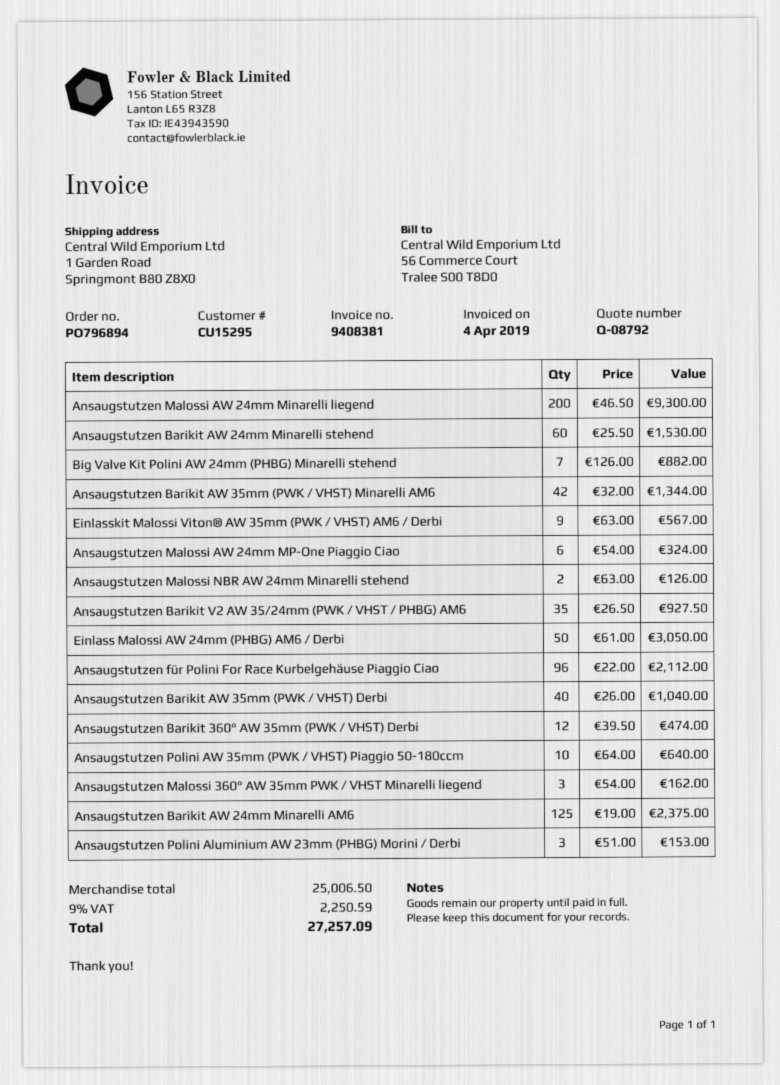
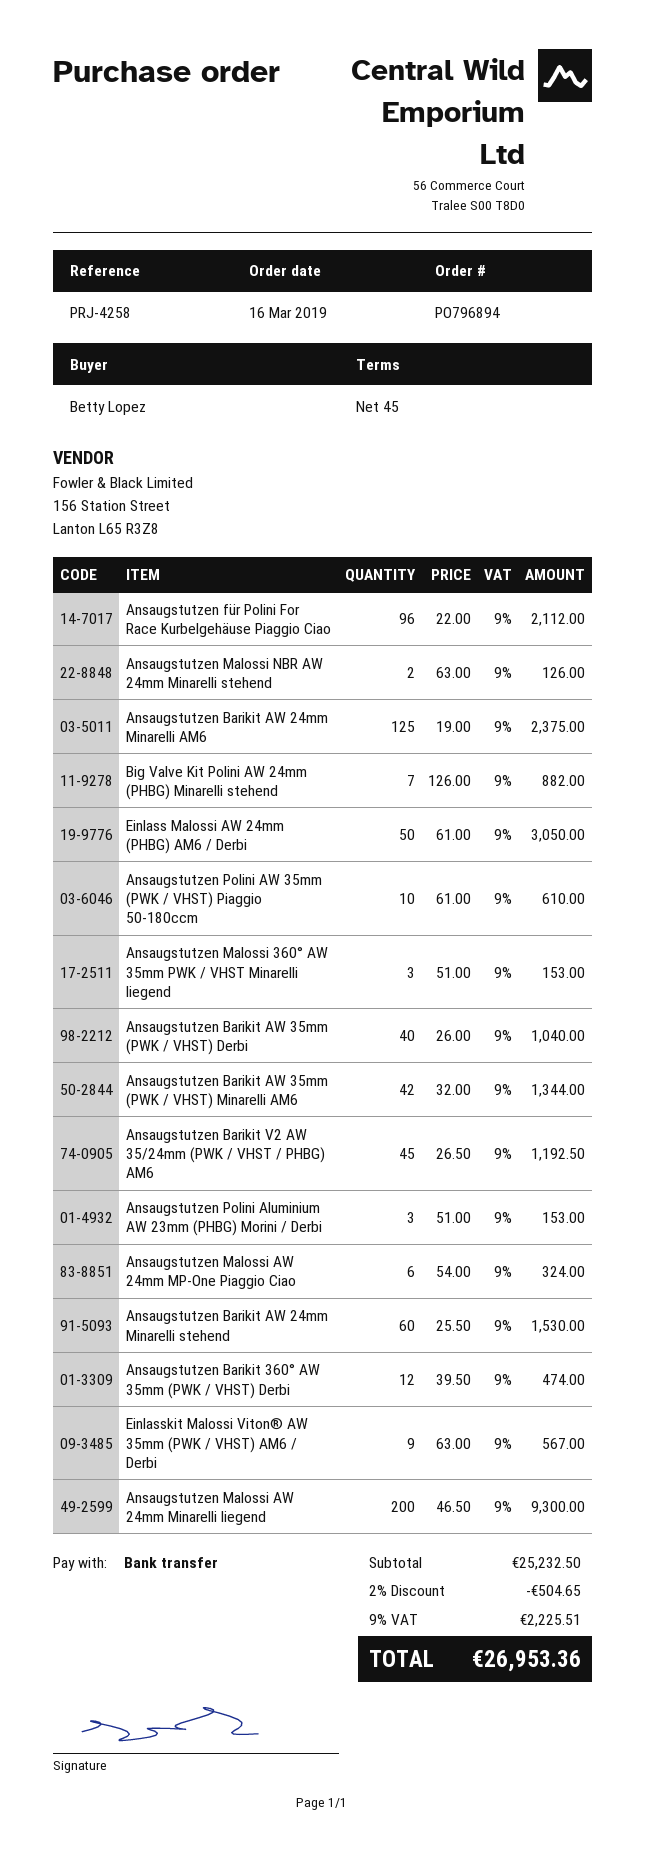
Ansaugstutzen Barikit V2 AW 35/24mm (PWK / VHST / PHBG) AM6: 35 x 26.50 = 927.50 -> 45 x 26.50 = 1192.50
Ansaugstutzen Polini AW 35mm (PWK / VHST) Piaggio 50-180ccm: 10 x 64.00 = 640.00 -> 10 x 61.00 = 610.00
Ansaugstutzen Malossi 360° AW 35mm PWK / VHST Minarelli liegend: 3 x 54.00 = 162.00 -> 3 x 51.00 = 153.00
subtotal: 25006.50 -> 25232.50
discount: none -> 2% = 504.65
tax: 9% = 2250.59 -> 9% = 2225.51
total: 27257.09 -> 26953.36

